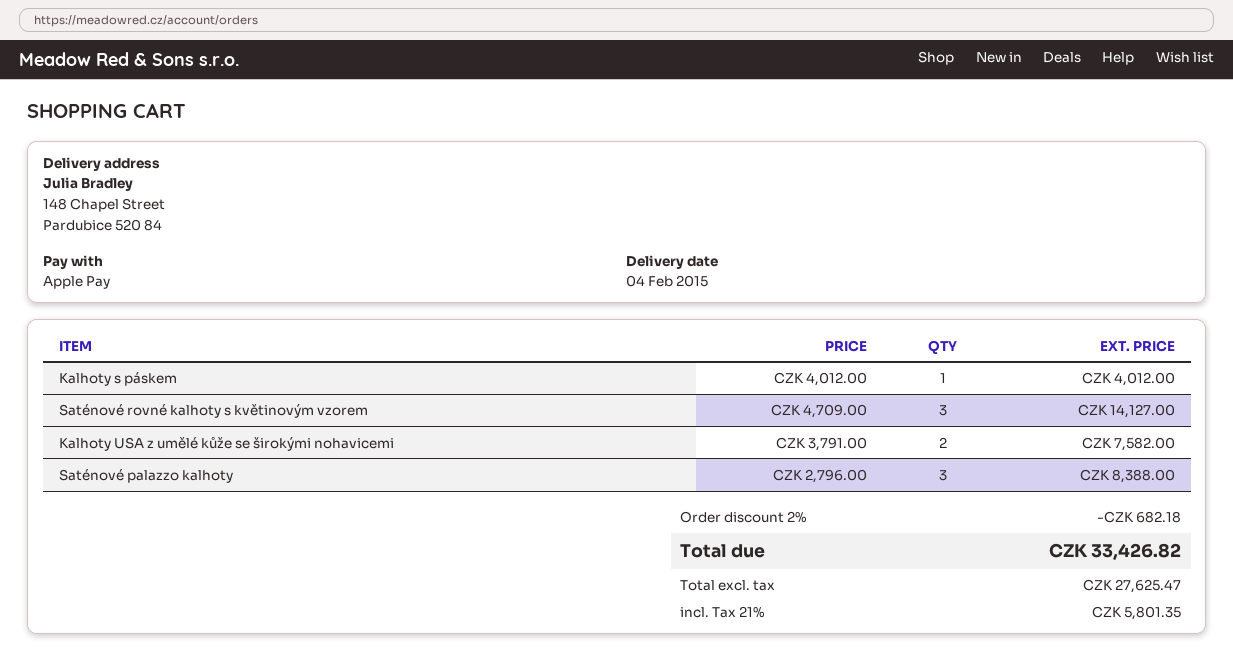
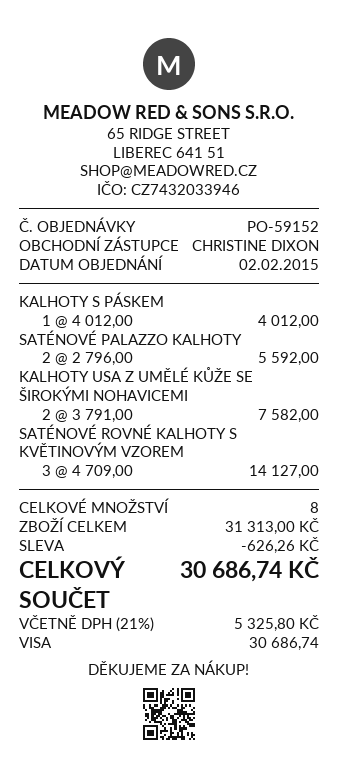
payment method: Apple Pay -> Visa
Saténové palazzo kalhoty: 3 x 2796.00 = 8388.00 -> 2 x 2796.00 = 5592.00
discount: 682.18 -> 626.26
tax: 21% = 5801.35 -> 21% = 5325.80
total: 33426.82 -> 30686.74

